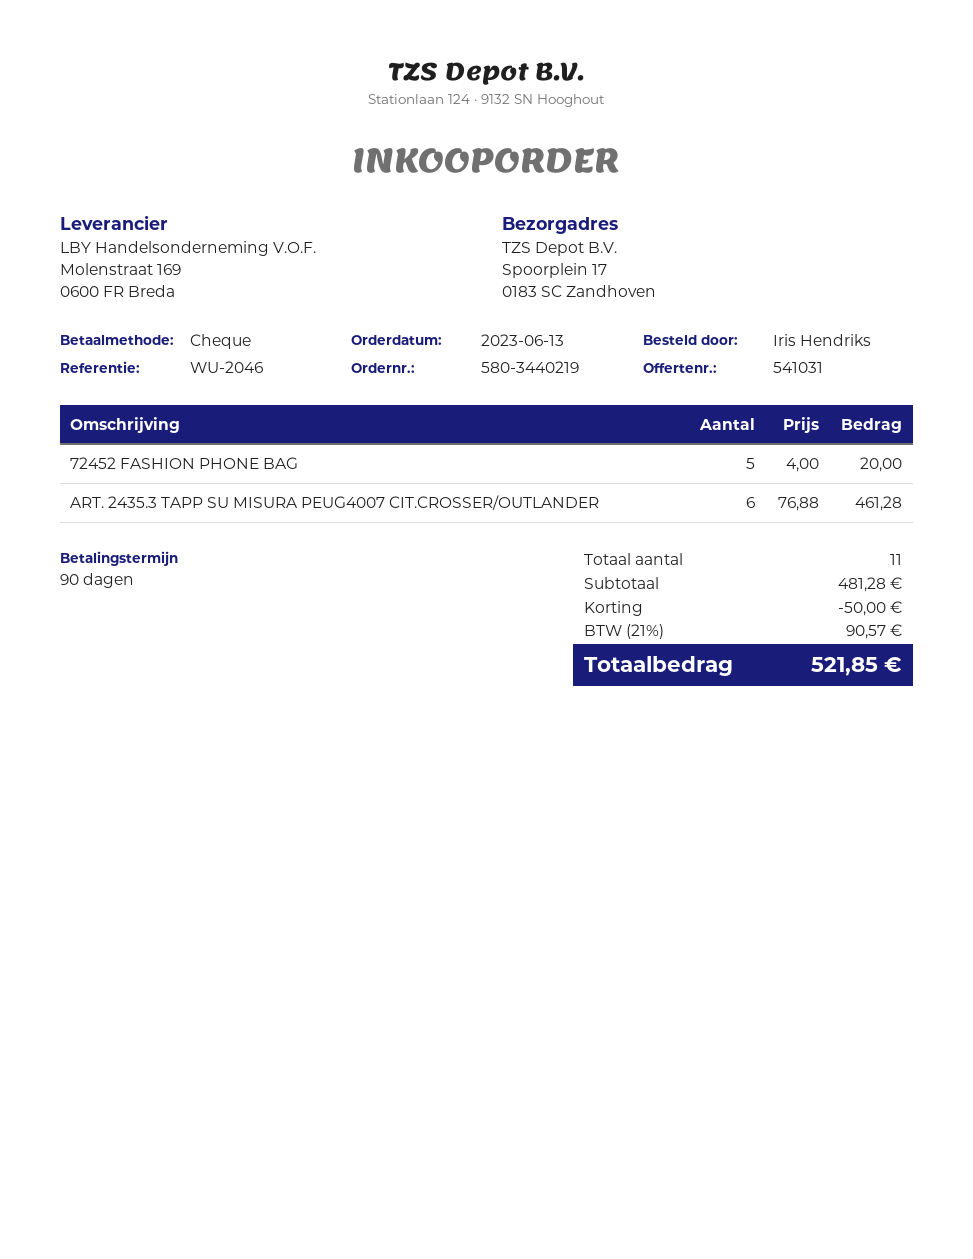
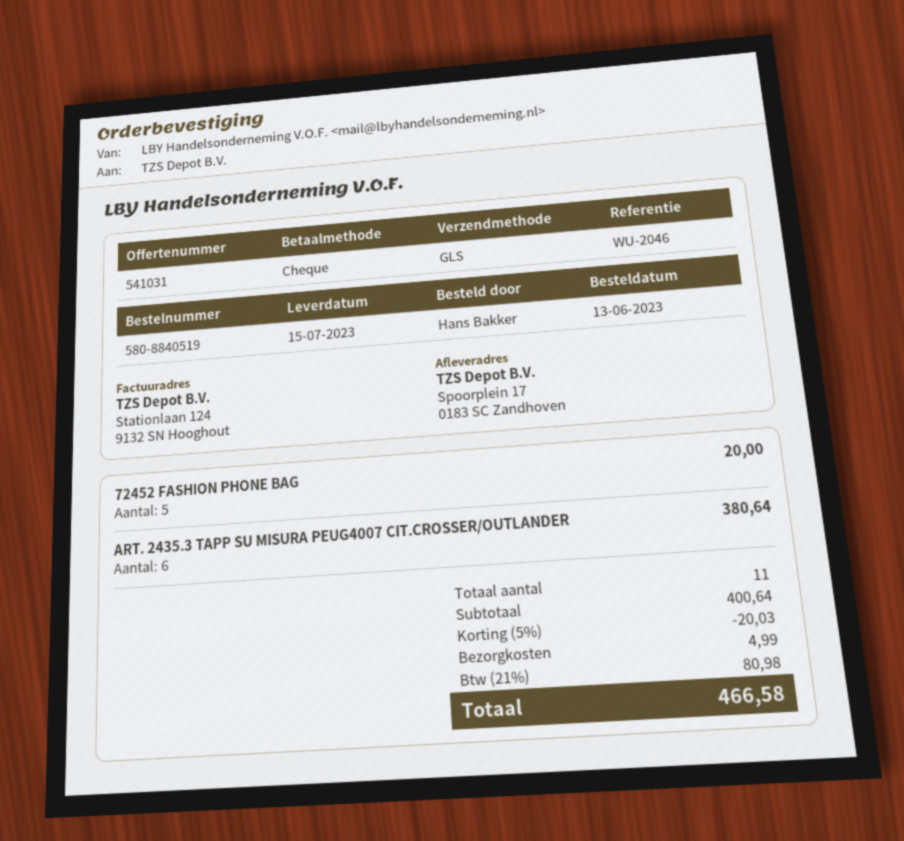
order number: 580-3440219 -> 580-8840519
ordered by: Iris Hendriks -> Hans Bakker
ART. 2435.3 TAPP SU MISURA PEUG4007 CIT.CROSSER/OUTLANDER: 6 for 461.28 -> 6 for 380.64
subtotal: 481.28 -> 400.64
discount: 50.00 -> 20.03
shipping: none -> 4.99
tax: 21% = 90.57 -> 21% = 80.98
total: 521.85 -> 466.58

